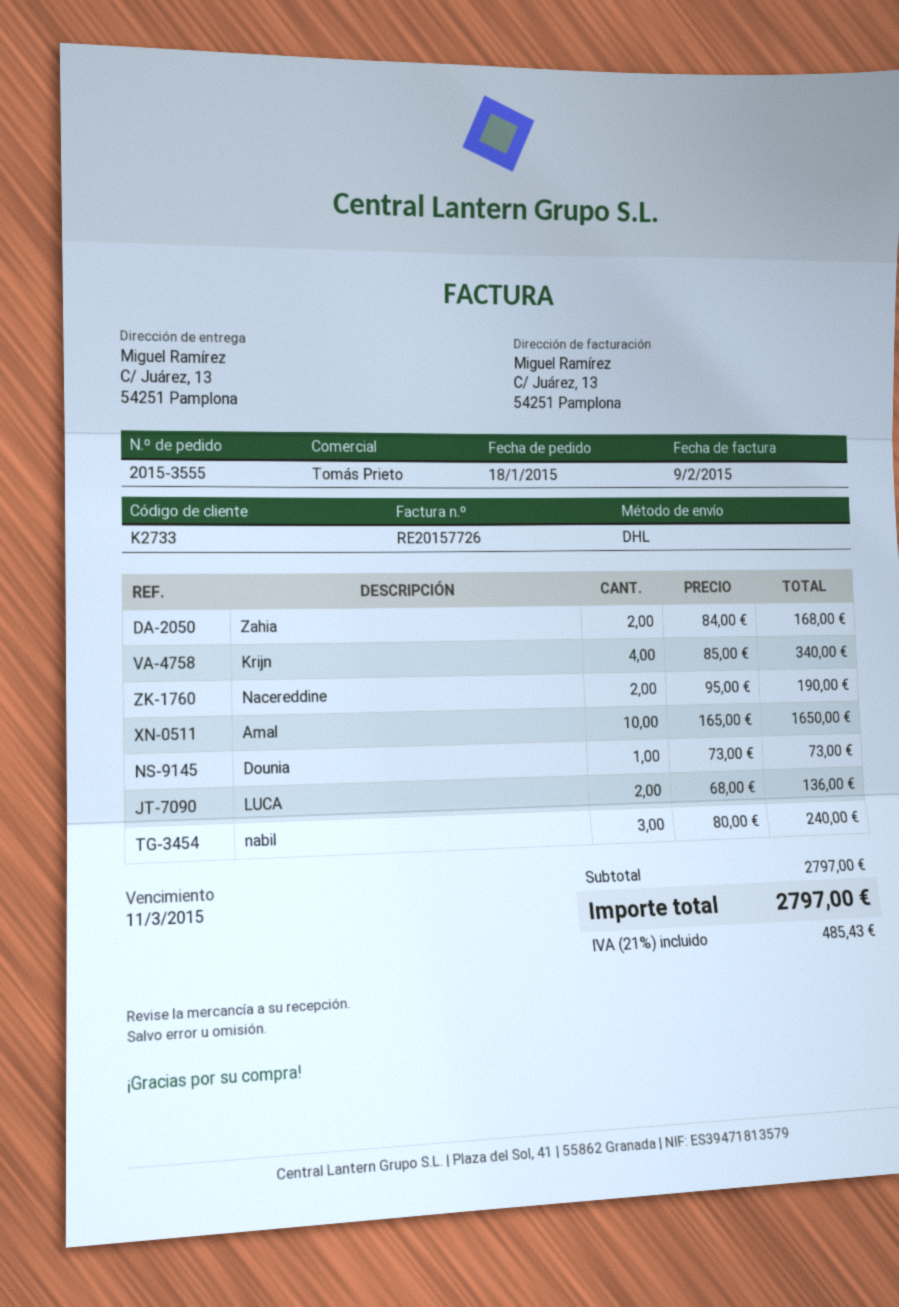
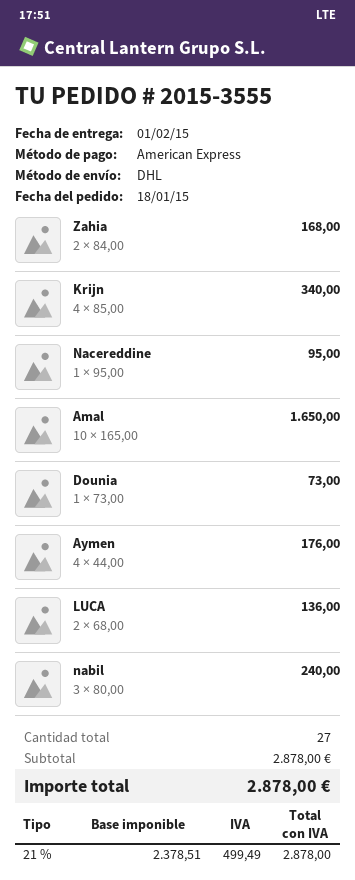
Nacereddine: 2 x 95.00 = 190.00 -> 1 x 95.00 = 95.00
Aymen: none -> 4 x 44.00 = 176.00
subtotal: 2797.00 -> 2878.00
tax: 21% = 485.43 -> 21% = 499.49
total: 2797.00 -> 2878.00

